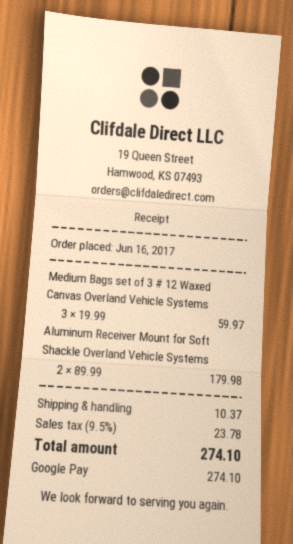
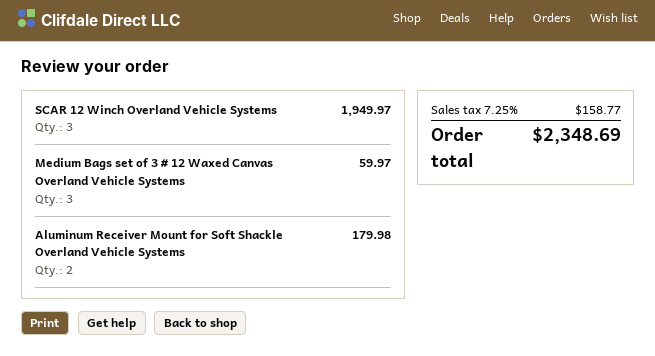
SCAR 12 Winch Overland Vehicle Systems: none -> 3 for 1949.97
shipping: 10.37 -> none
tax: 9.5% = 23.78 -> 7.25% = 158.77
total: 274.10 -> 2348.69

